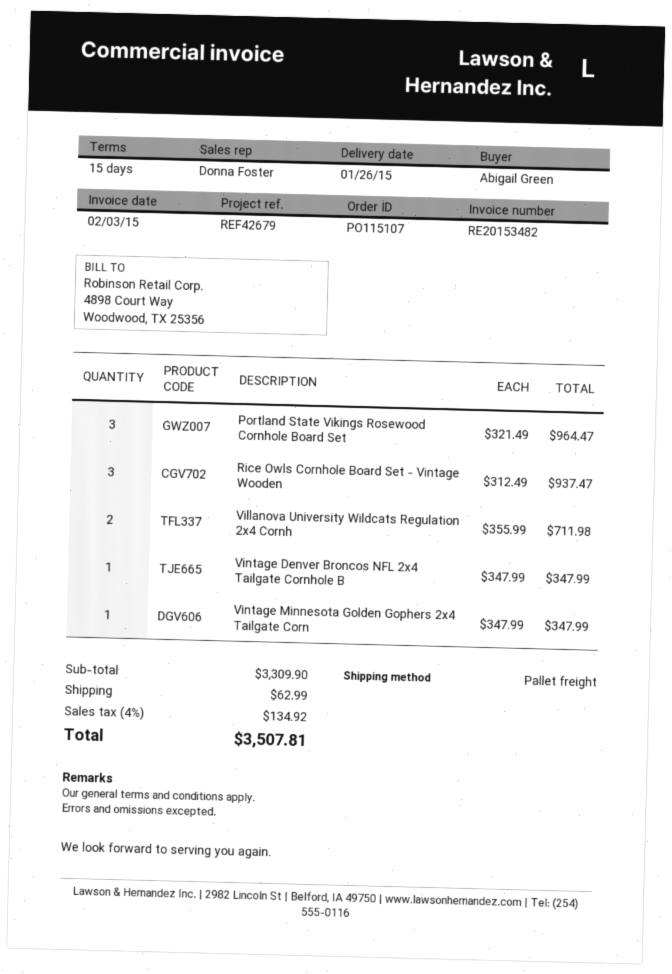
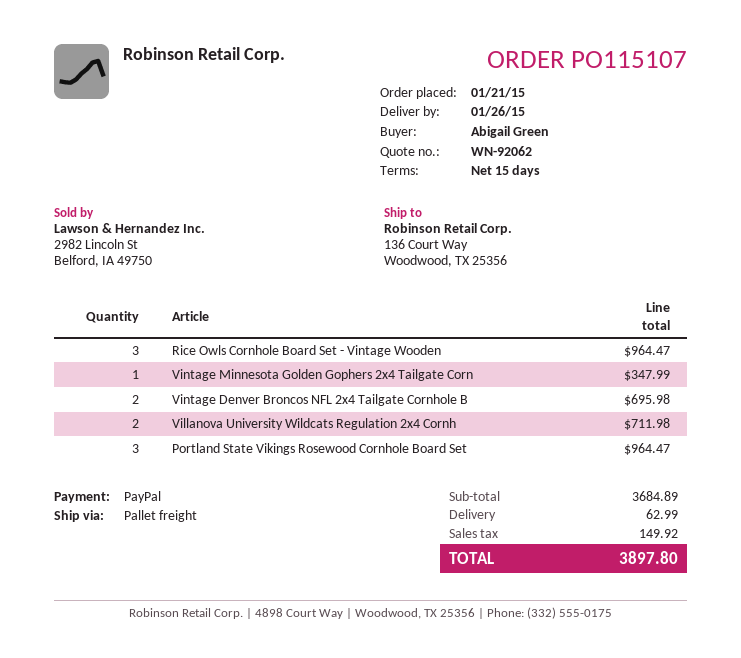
Rice Owls Cornhole Board Set - Vintage Wooden: 3 for 937.47 -> 3 for 964.47
Vintage Denver Broncos NFL 2x4 Tailgate Cornhole B: 1 for 347.99 -> 2 for 695.98
subtotal: 3309.90 -> 3684.89
tax: 134.92 -> 149.92
total: 3507.81 -> 3897.80

